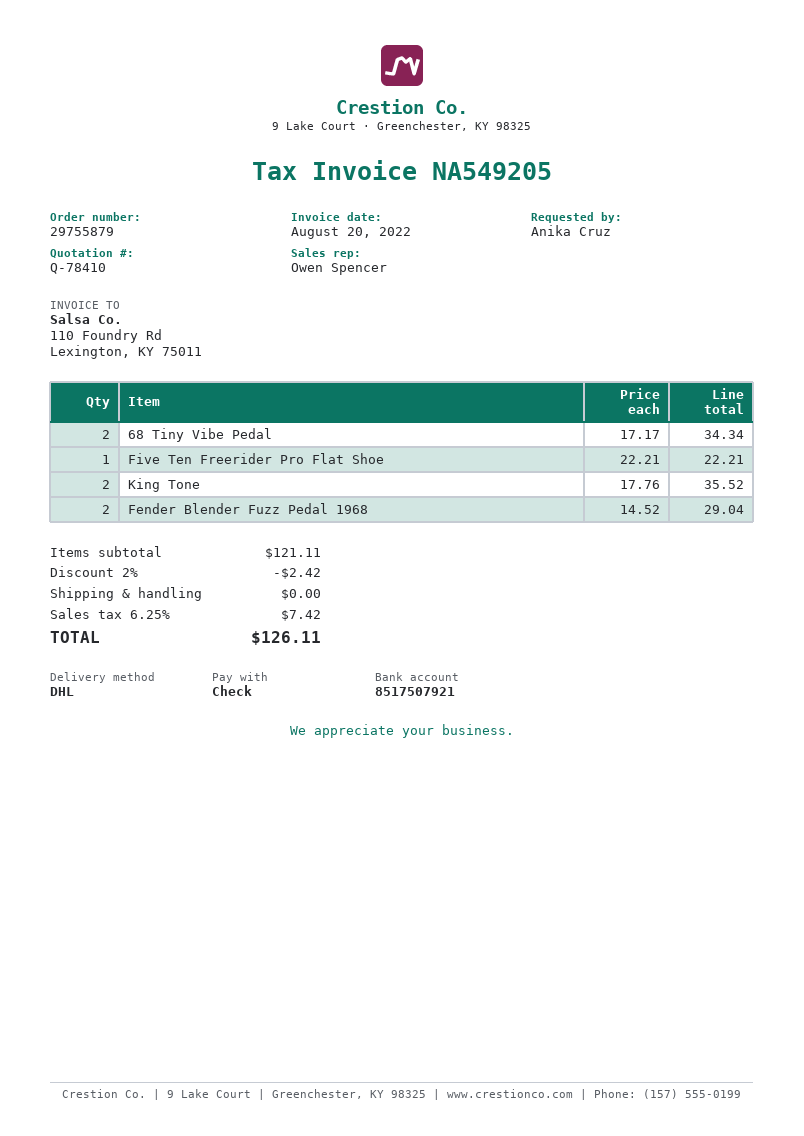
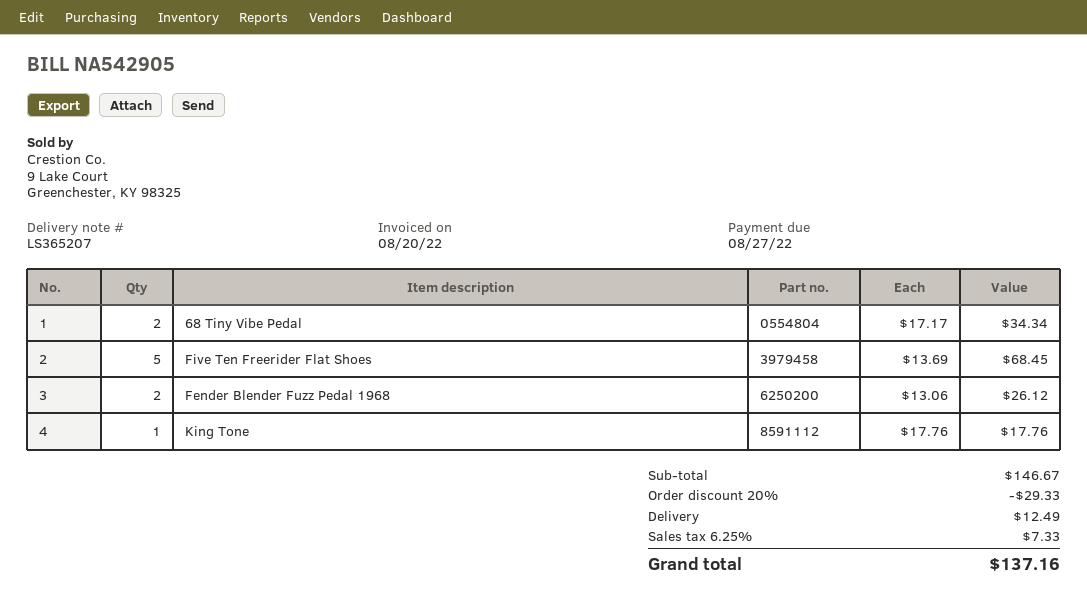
invoice number: NA549205 -> NA542905
Five Ten Freerider Pro Flat Shoe: 1 x 22.21 = 22.21 -> none
King Tone: 2 x 17.76 = 35.52 -> 1 x 17.76 = 17.76
Fender Blender Fuzz Pedal 1968: 2 x 14.52 = 29.04 -> 2 x 13.06 = 26.12
Five Ten Freerider Flat Shoes: none -> 5 x 13.69 = 68.45
subtotal: 121.11 -> 146.67
discount: 2% = 2.42 -> 20% = 29.33
shipping: 0.00 -> 12.49
tax: 6.25% = 7.42 -> 6.25% = 7.33
total: 126.11 -> 137.16

